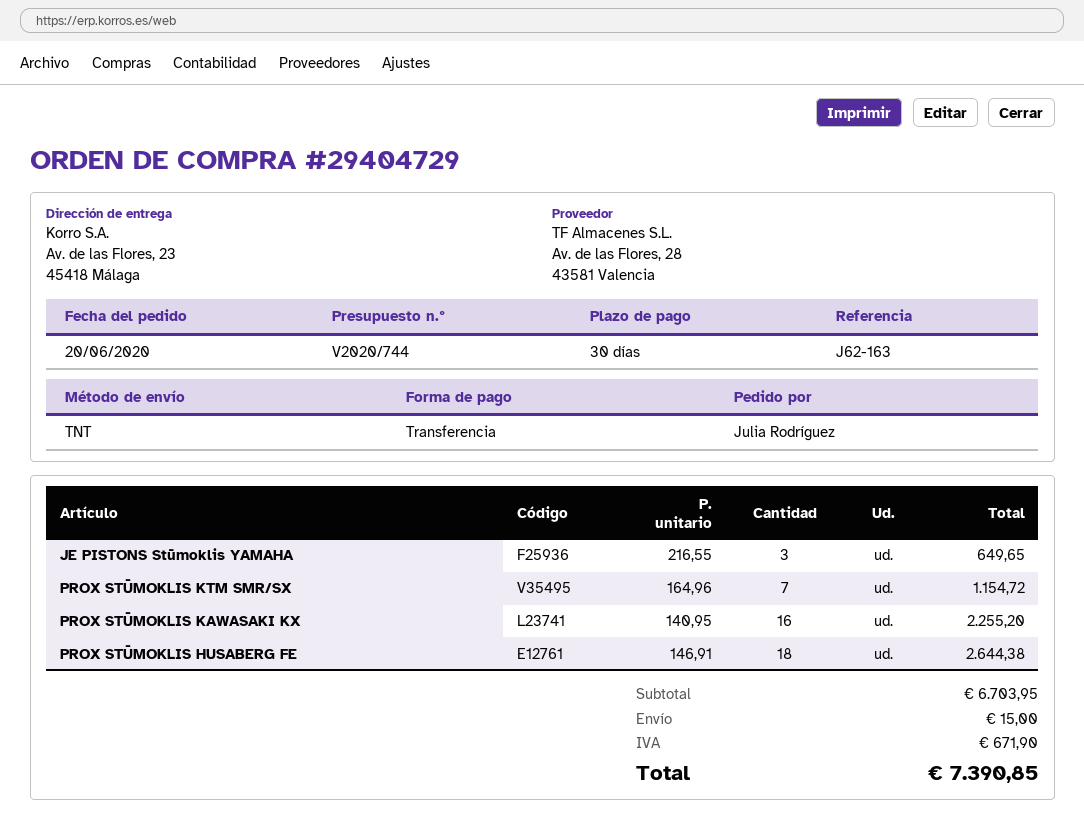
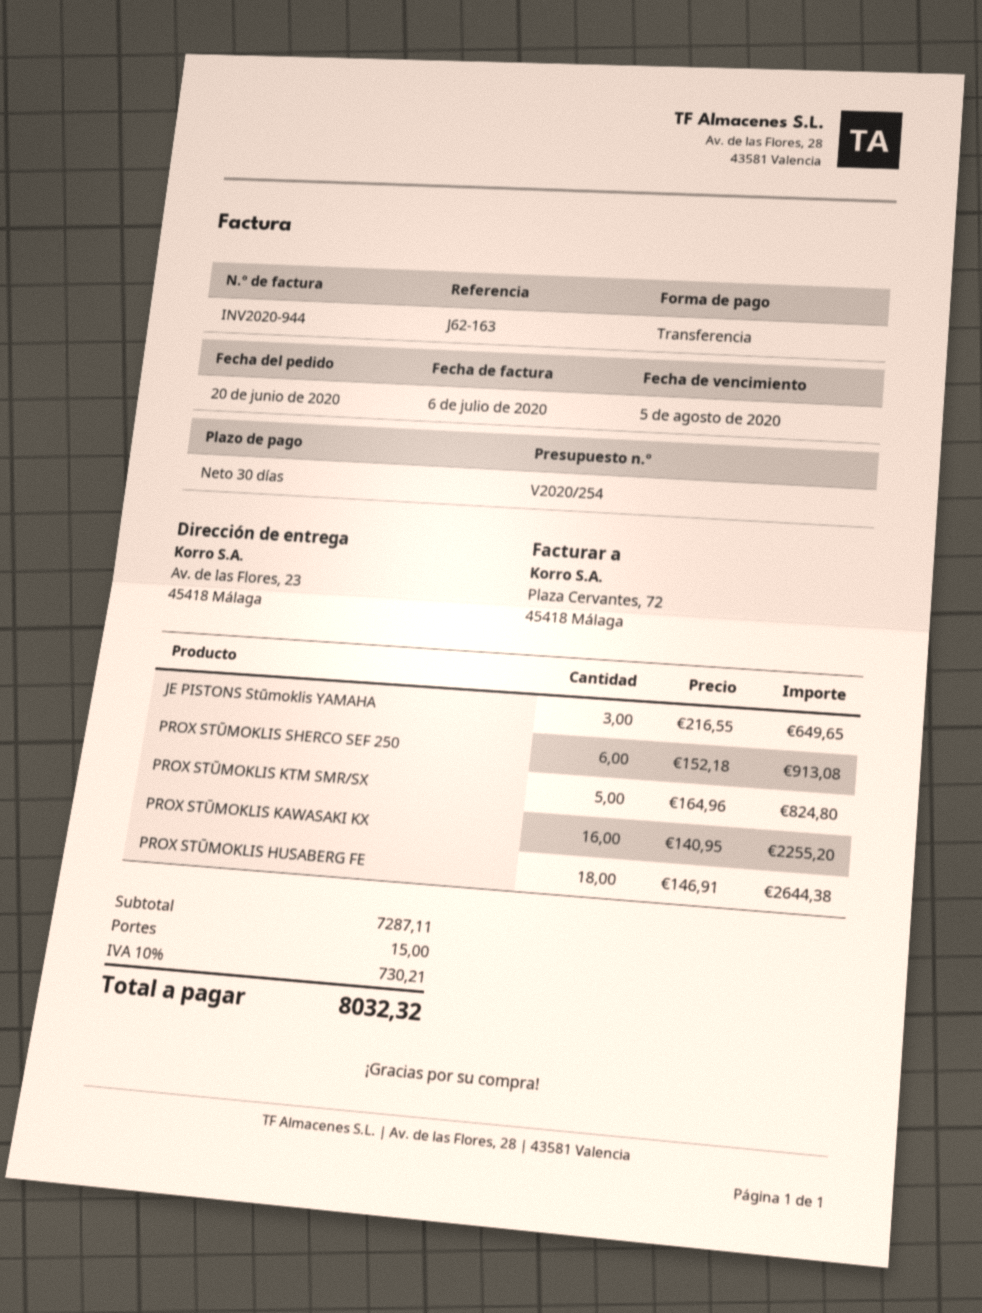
quote number: V2020/744 -> V2020/254
PROX STŪMOKLIS KTM SMR/SX: 7 x 164.96 = 1154.72 -> 5 x 164.96 = 824.80
PROX STŪMOKLIS SHERCO SEF 250: none -> 6 x 152.18 = 913.08
subtotal: 6703.95 -> 7287.11
tax: 671.90 -> 730.21
total: 7390.85 -> 8032.32

